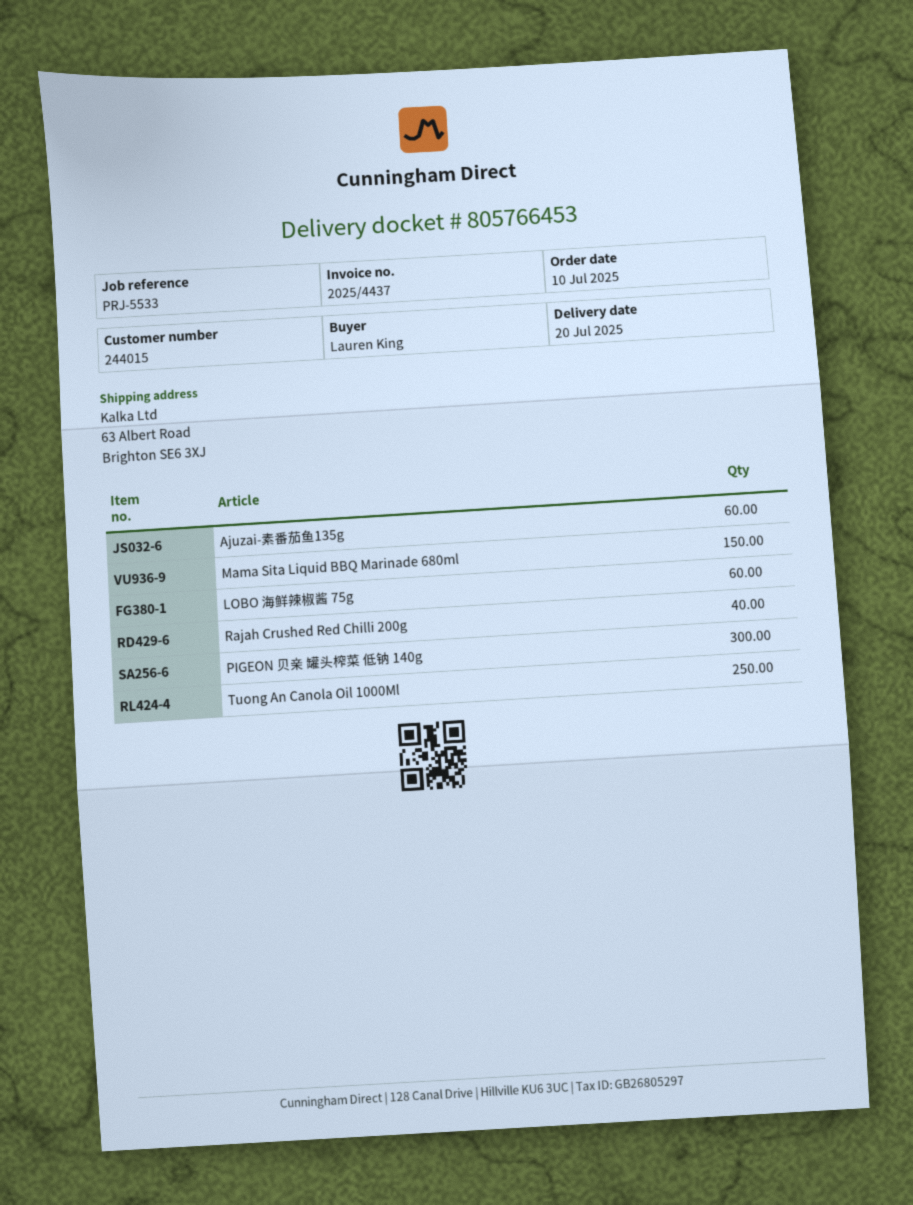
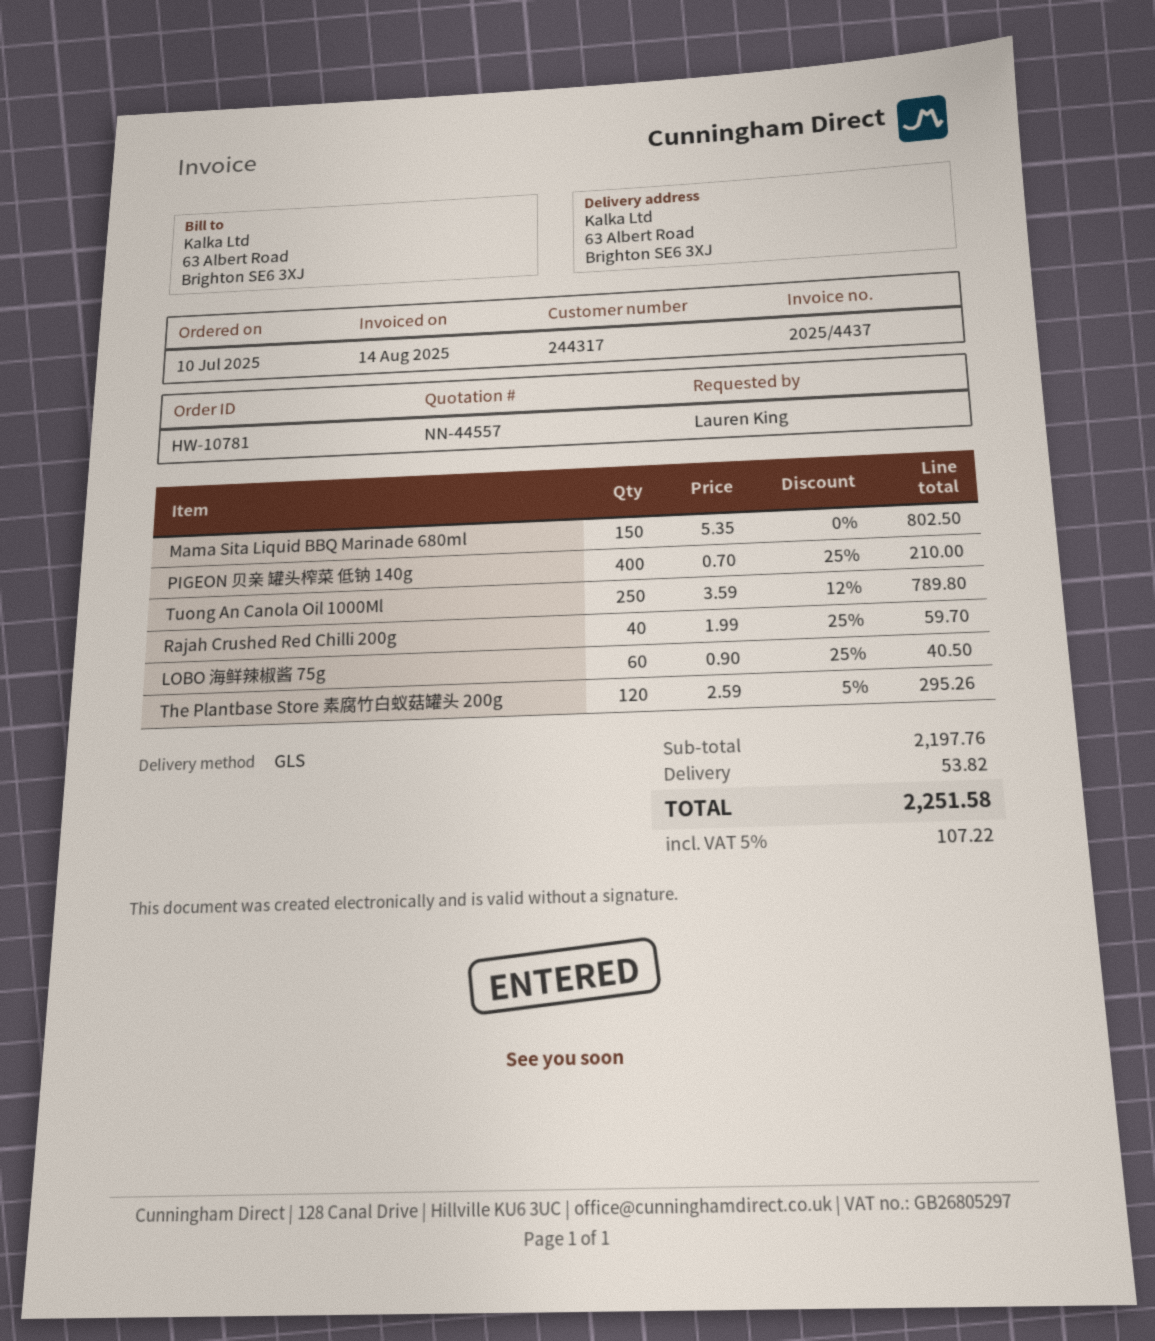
customer number: 244015 -> 244317
Ajuzai-素番茄鱼135g: 60 -> none
PIGEON 贝亲 罐头榨菜 低钠 140g: 300 -> 400
The Plantbase Store 素腐竹白蚁菇罐头 200g: none -> 120

